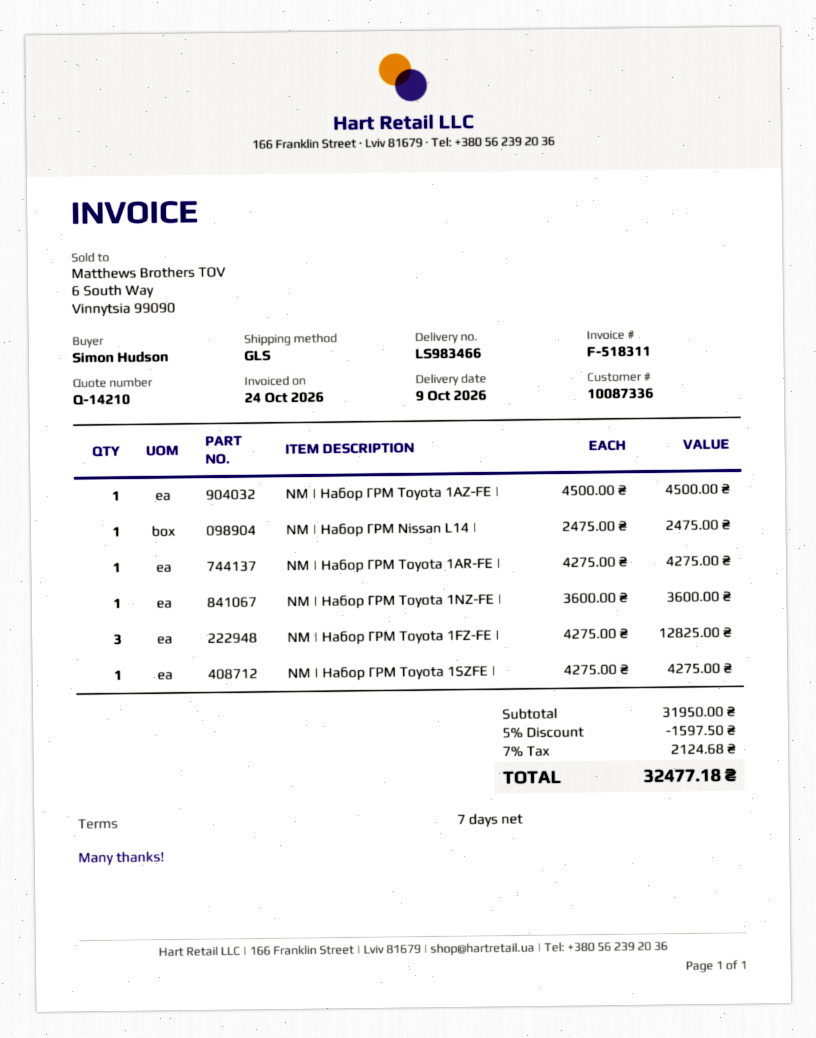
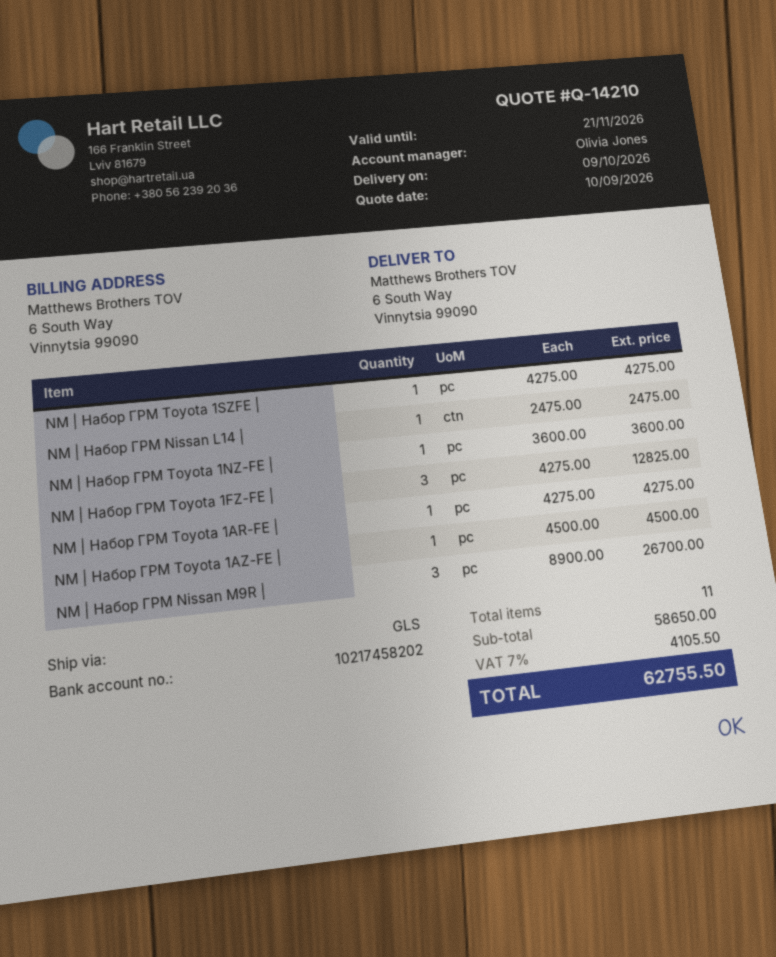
NM | Набор ГРМ Nissan M9R |: none -> 3 x 8900.00 = 26700.00
subtotal: 31950.00 -> 58650.00
discount: 5% = 1597.50 -> none
tax: 7% = 2124.68 -> 7% = 4105.50
total: 32477.18 -> 62755.50

